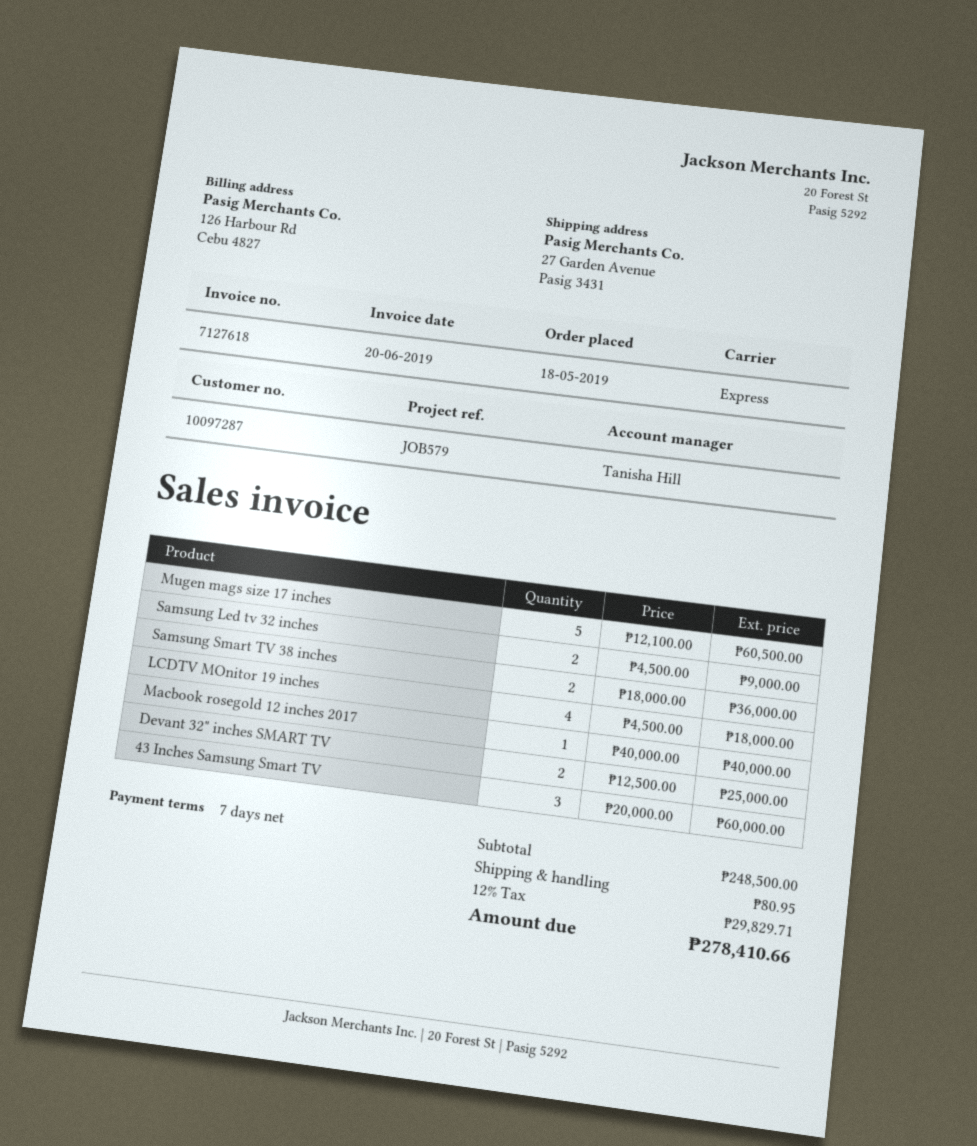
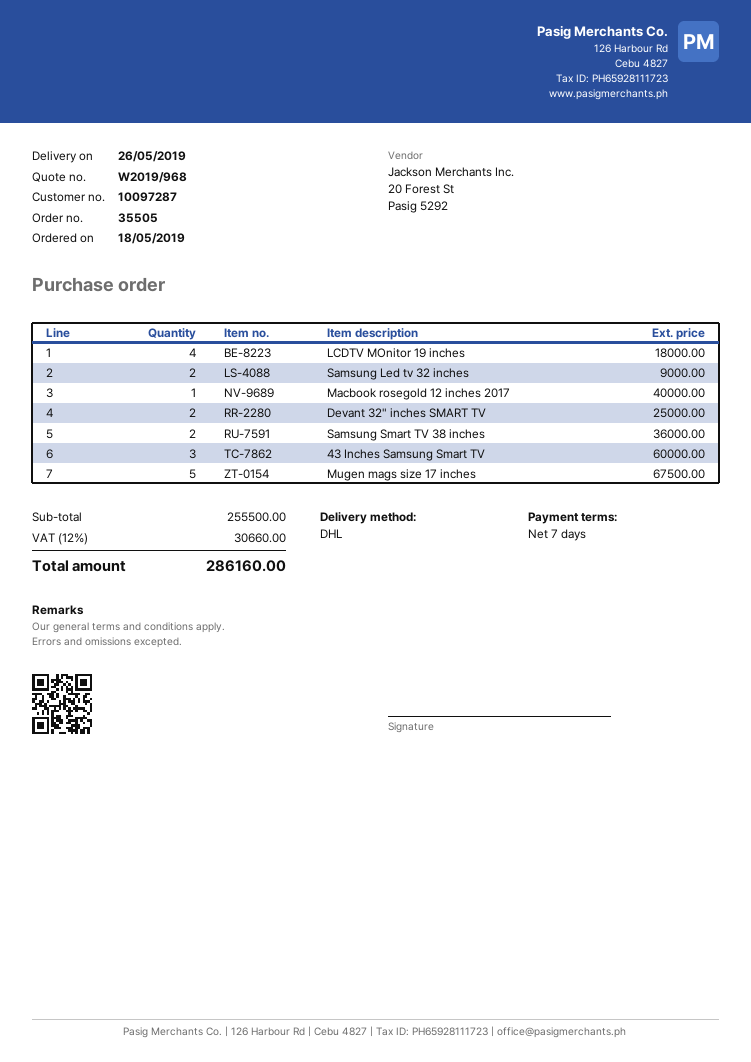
shipping method: express -> DHL
Mugen mags size 17 inches: 5 for 60500.00 -> 5 for 67500.00
subtotal: 248500.00 -> 255500.00
shipping: 80.95 -> none
tax: 12% = 29829.71 -> 12% = 30660.00
total: 278410.66 -> 286160.00

